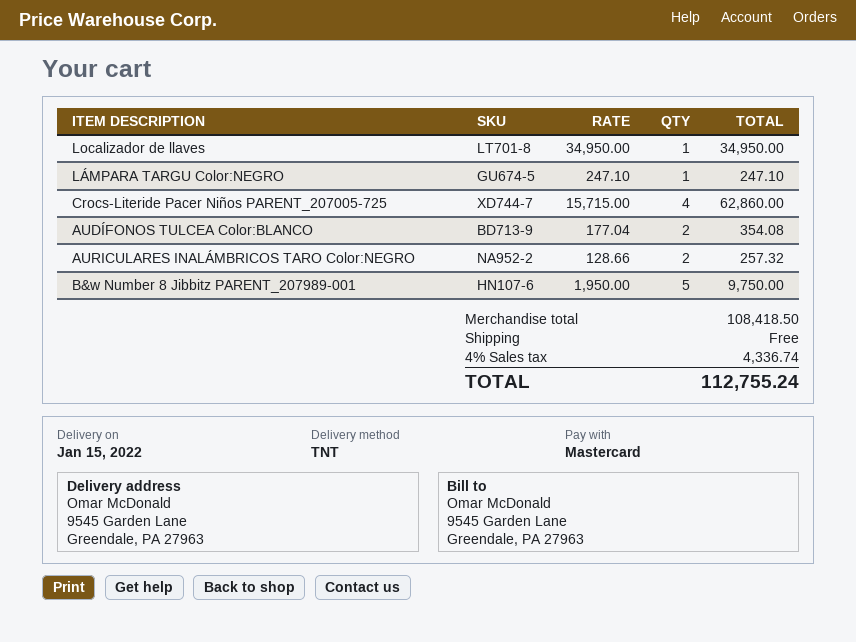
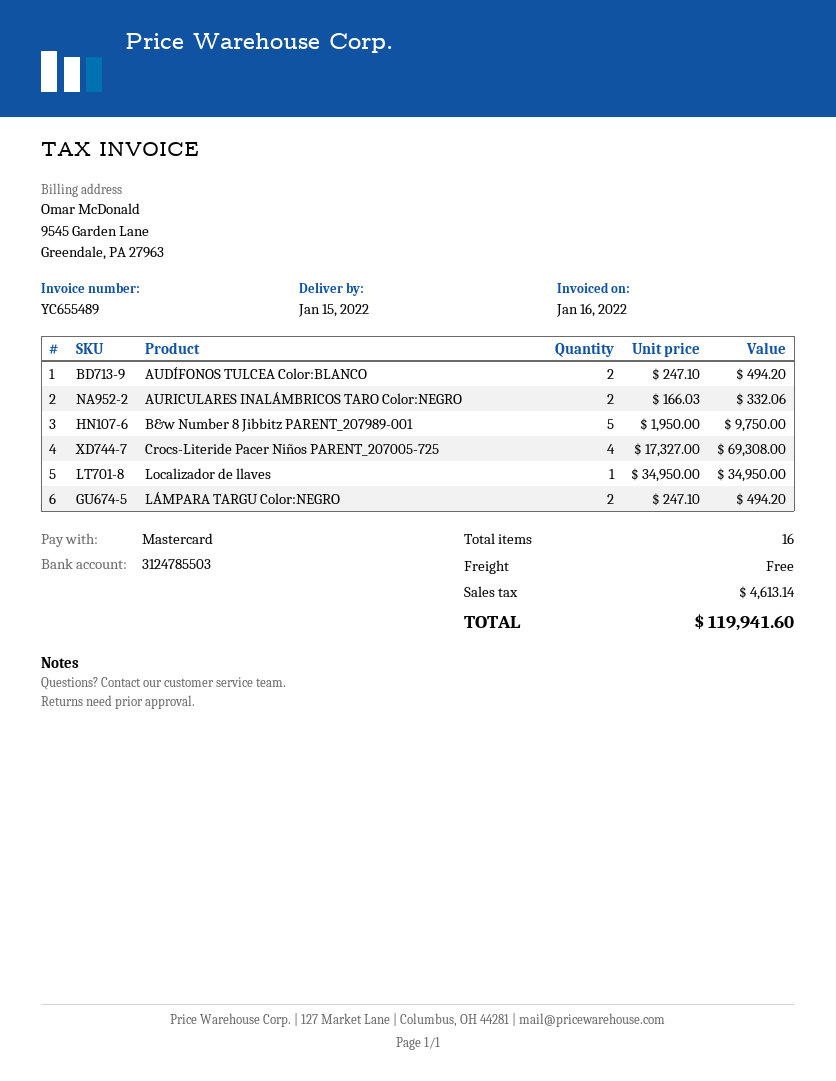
LÁMPARA TARGU Color:NEGRO: 1 x 247.10 = 247.10 -> 2 x 247.10 = 494.20
Crocs-Literide Pacer Niños PARENT_207005-725: 4 x 15715.00 = 62860.00 -> 4 x 17327.00 = 69308.00
AUDÍFONOS TULCEA Color:BLANCO: 2 x 177.04 = 354.08 -> 2 x 247.10 = 494.20
AURICULARES INALÁMBRICOS TARO Color:NEGRO: 2 x 128.66 = 257.32 -> 2 x 166.03 = 332.06
tax: 4336.74 -> 4613.14
total: 112755.24 -> 119941.60

